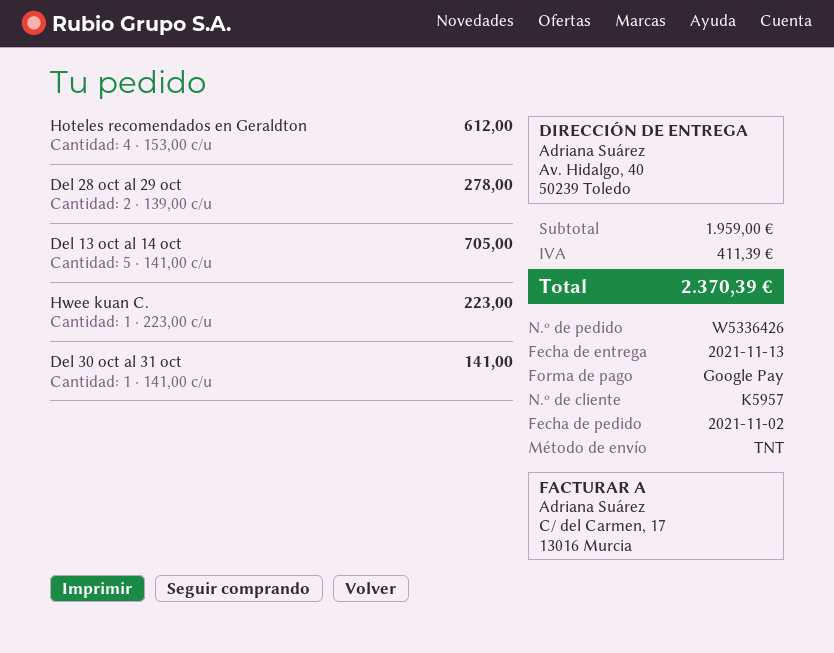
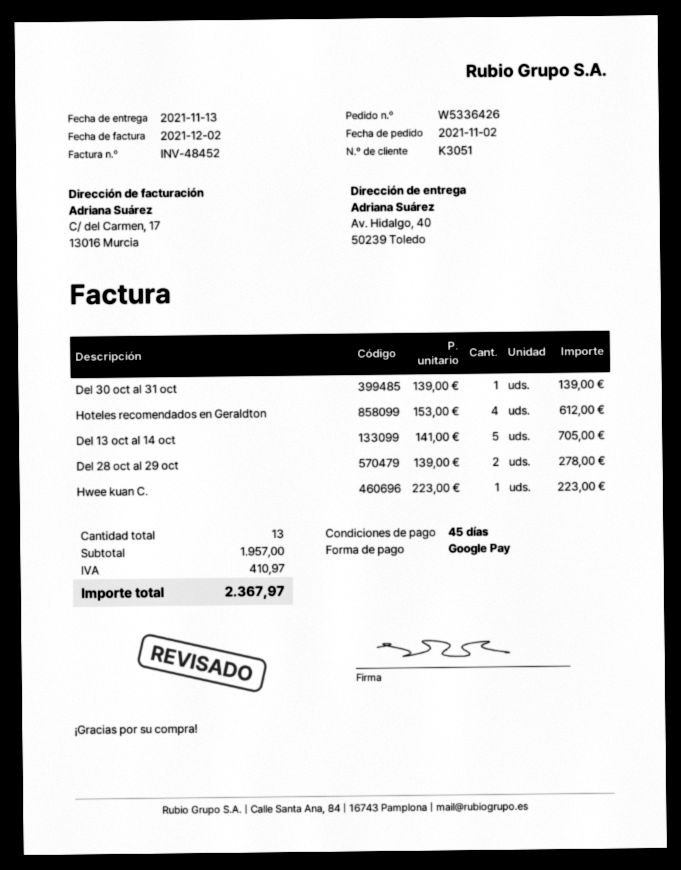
customer number: K5957 -> K3051
Del 30 oct al 31 oct: 1 x 141.00 = 141.00 -> 1 x 139.00 = 139.00
subtotal: 1959.00 -> 1957.00
tax: 411.39 -> 410.97
total: 2370.39 -> 2367.97

